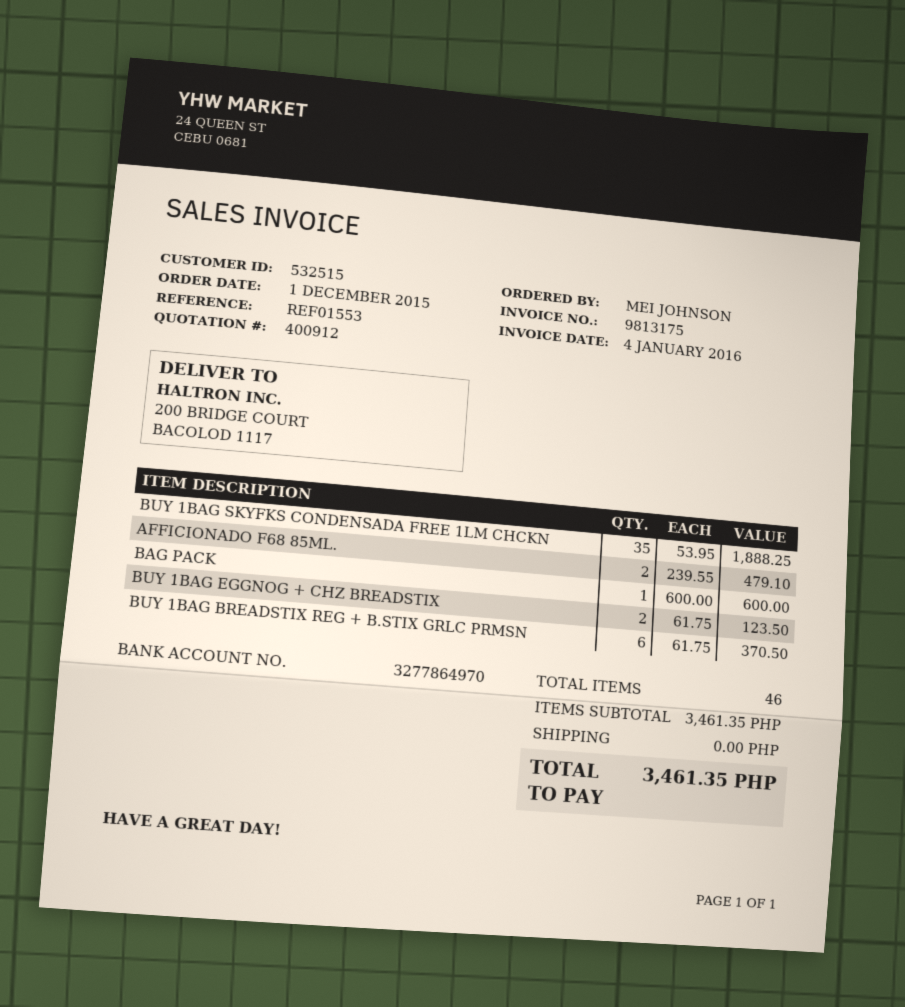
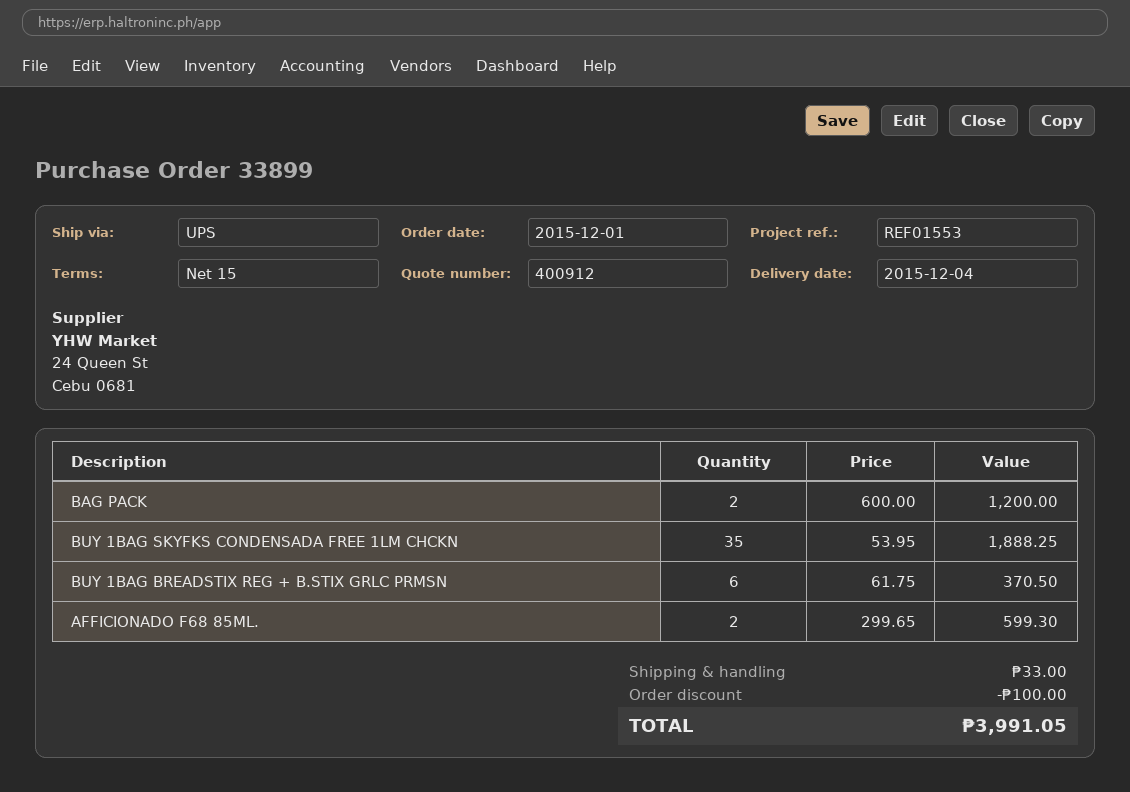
AFFICIONADO F68 85ML.: 2 x 239.55 = 479.10 -> 2 x 299.65 = 599.30
BAG PACK: 1 x 600.00 = 600.00 -> 2 x 600.00 = 1200.00
BUY 1BAG EGGNOG + CHZ BREADSTIX: 2 x 61.75 = 123.50 -> none
discount: none -> 100.00
shipping: 0.00 -> 33.00
total: 3461.35 -> 3991.05

